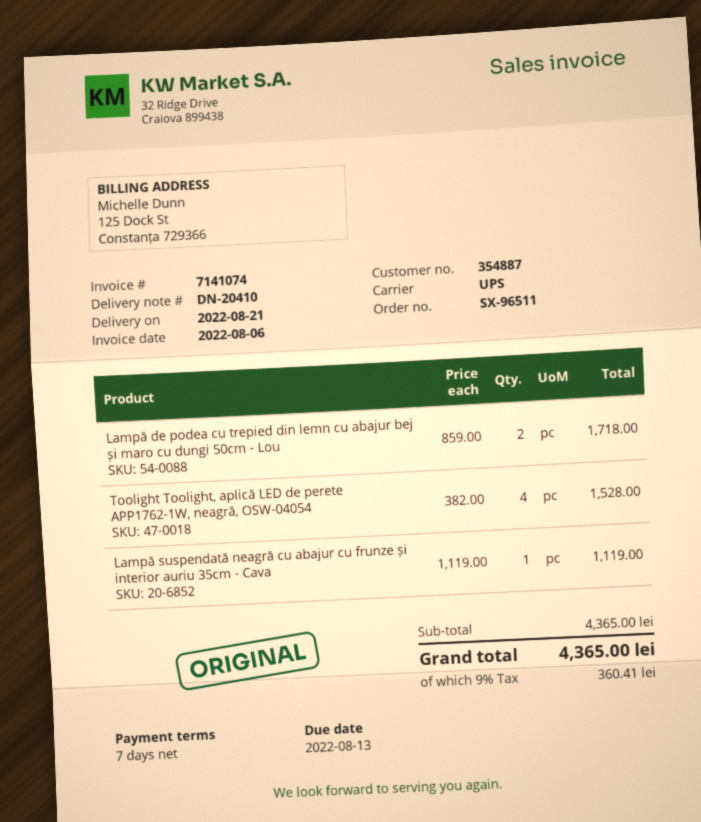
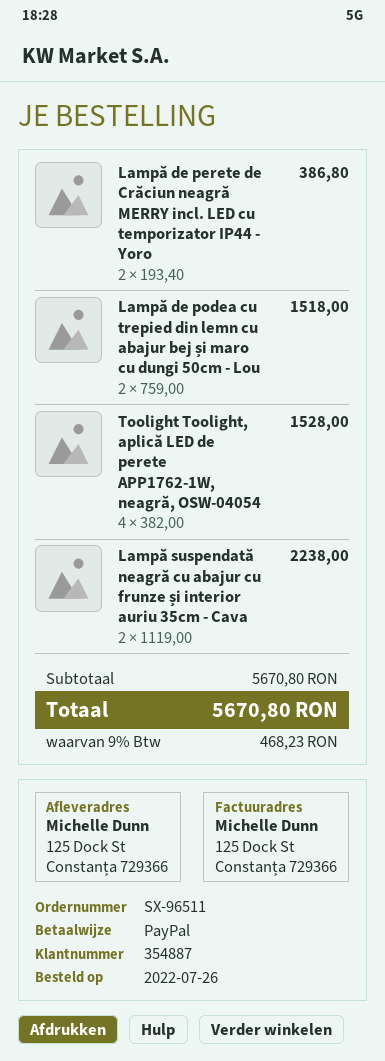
Lampă de podea cu trepied din lemn cu abajur bej și maro cu dungi 50cm - Lou: 2 x 859.00 = 1718.00 -> 2 x 759.00 = 1518.00
Lampă suspendată neagră cu abajur cu frunze și interior auriu 35cm - Cava: 1 x 1119.00 = 1119.00 -> 2 x 1119.00 = 2238.00
Lampă de perete de Crăciun neagră MERRY incl. LED cu temporizator IP44 - Yoro: none -> 2 x 193.40 = 386.80
subtotal: 4365.00 -> 5670.80
tax: 9% = 360.41 -> 9% = 468.23
total: 4365.00 -> 5670.80

